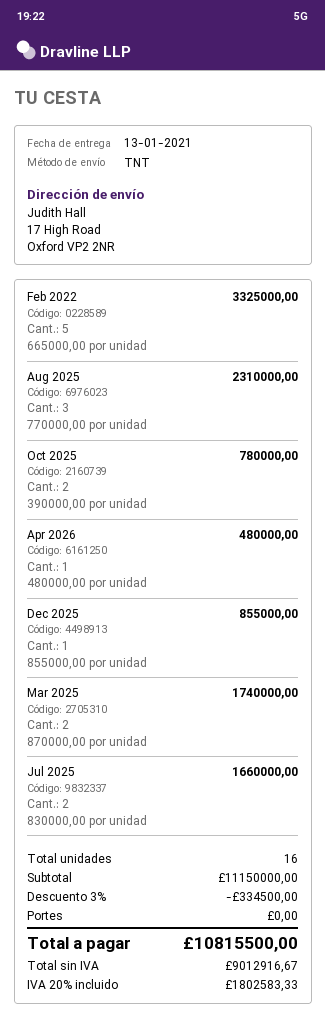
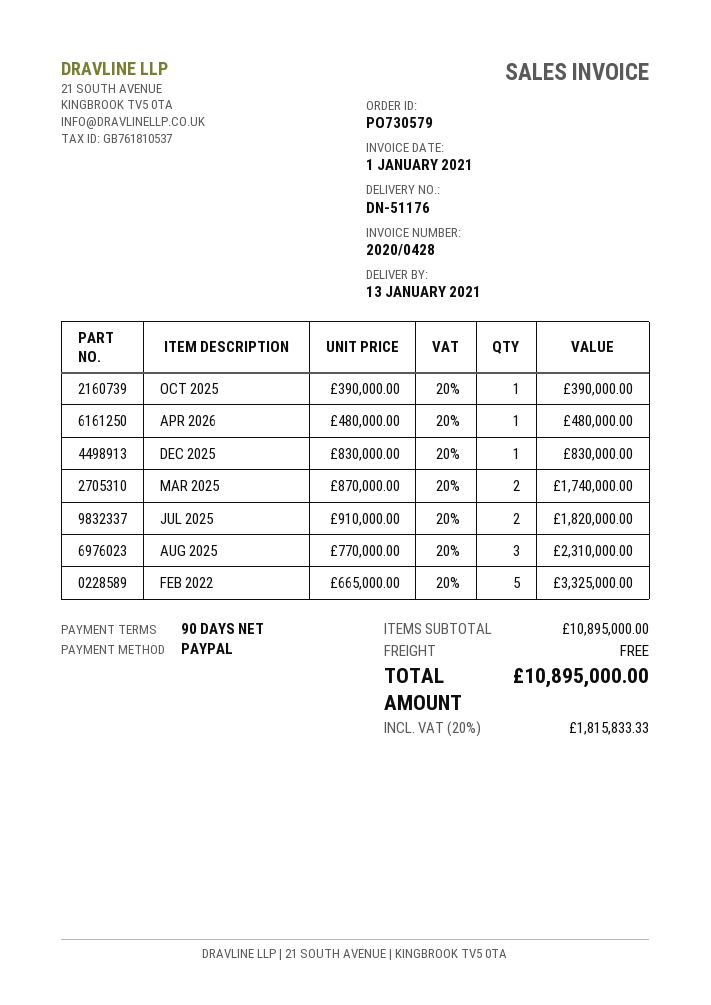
Oct 2025: 2 x 390000.00 = 780000.00 -> 1 x 390000.00 = 390000.00
Dec 2025: 1 x 855000.00 = 855000.00 -> 1 x 830000.00 = 830000.00
Jul 2025: 2 x 830000.00 = 1660000.00 -> 2 x 910000.00 = 1820000.00
subtotal: 11150000.00 -> 10895000.00
discount: 3% = 334500.00 -> none
tax: 20% = 1802583.33 -> 20% = 1815833.33
total: 10815500.00 -> 10895000.00

